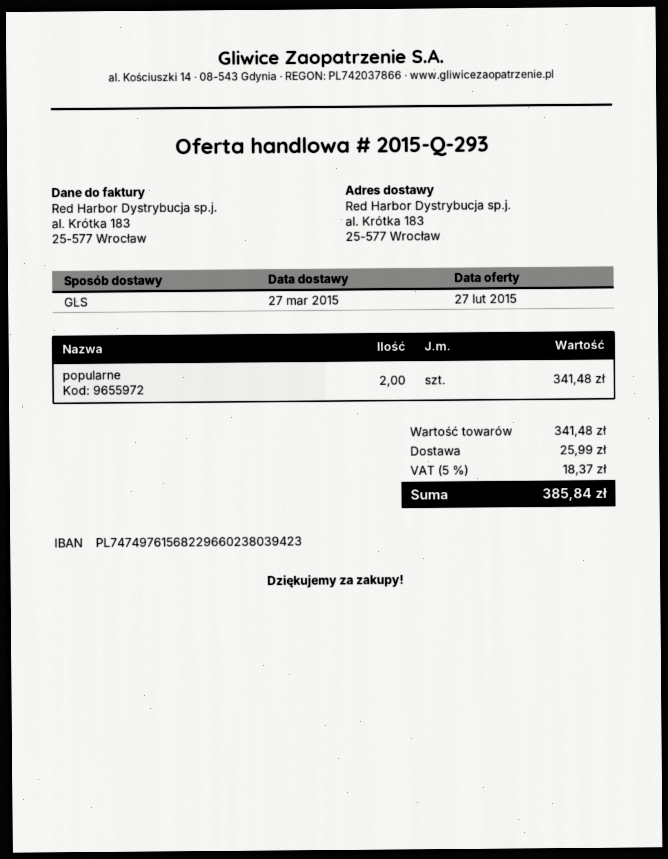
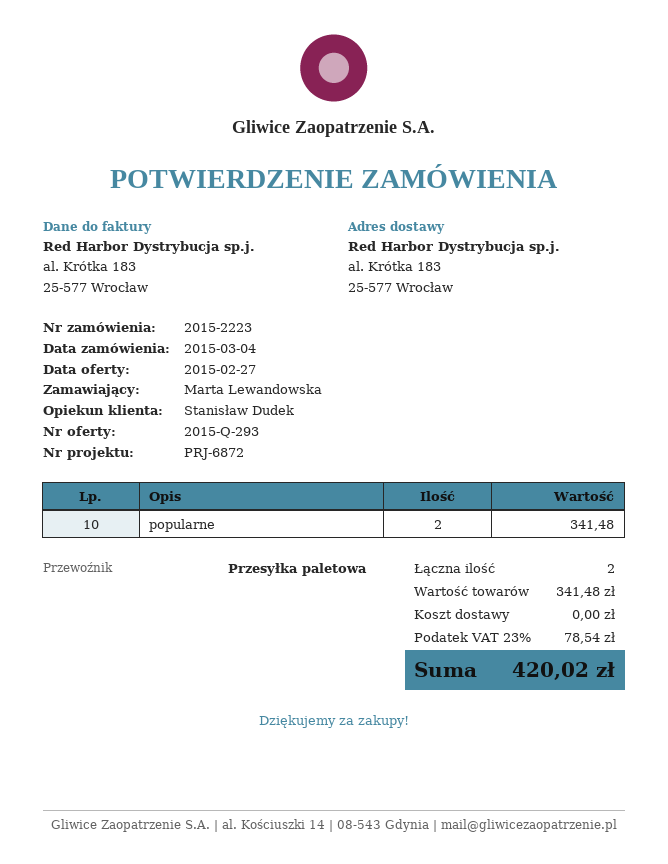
shipping method: GLS -> pallet freight
shipping: 25.99 -> 0.00
tax: 5% = 18.37 -> 23% = 78.54
total: 385.84 -> 420.02

